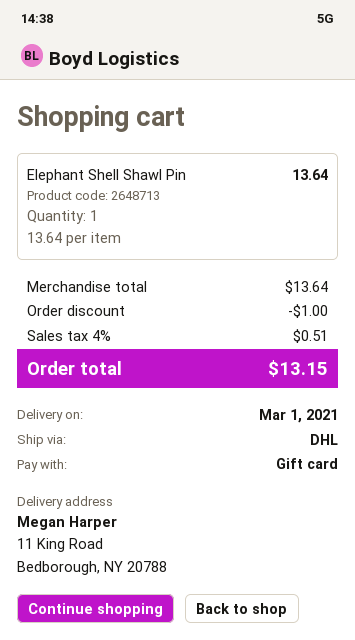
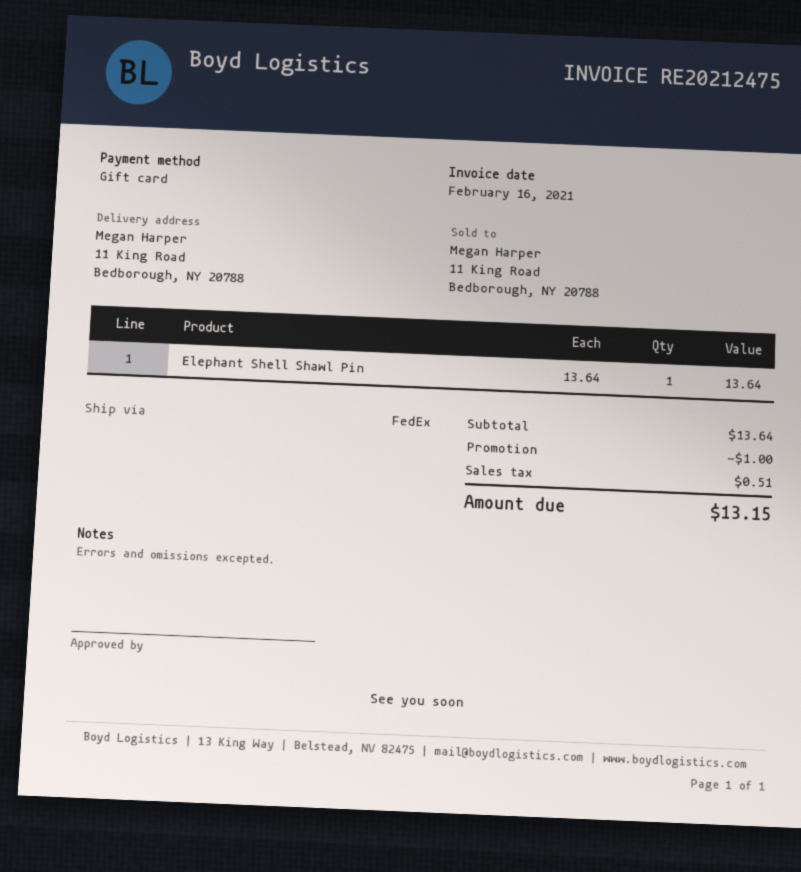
shipping method: DHL -> FedEx

